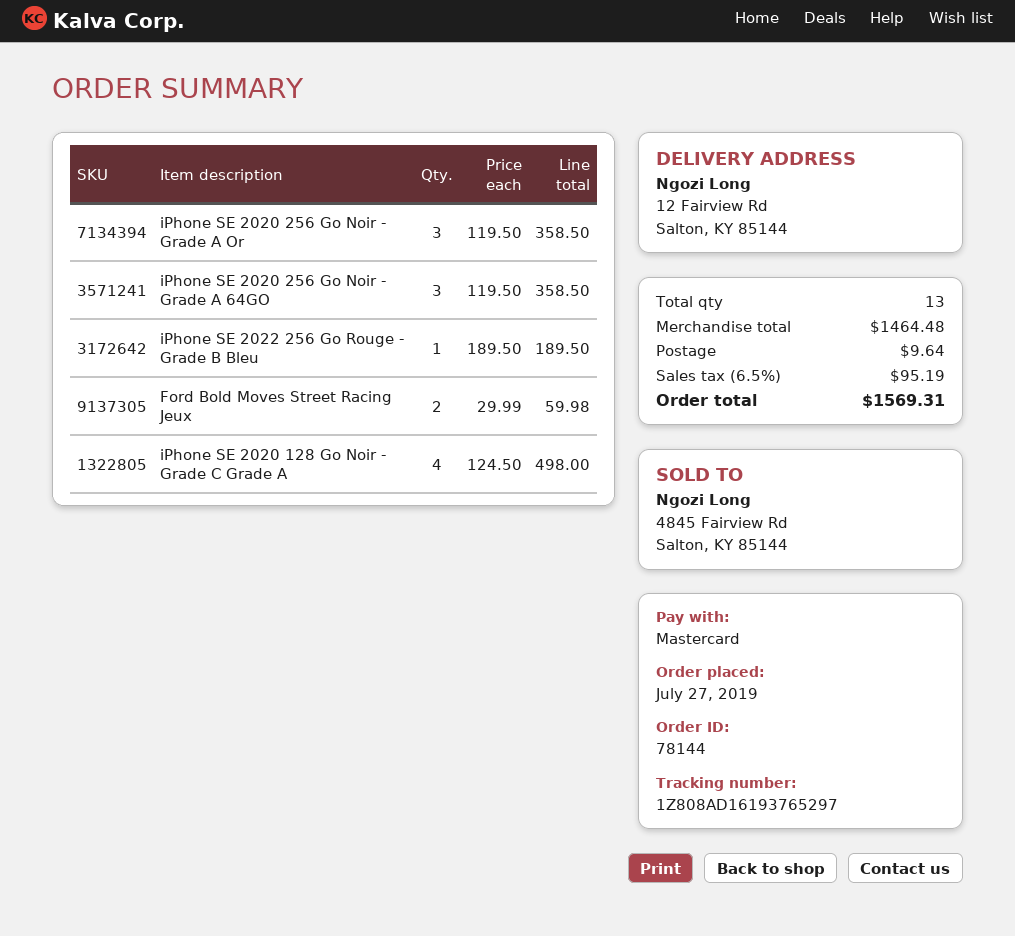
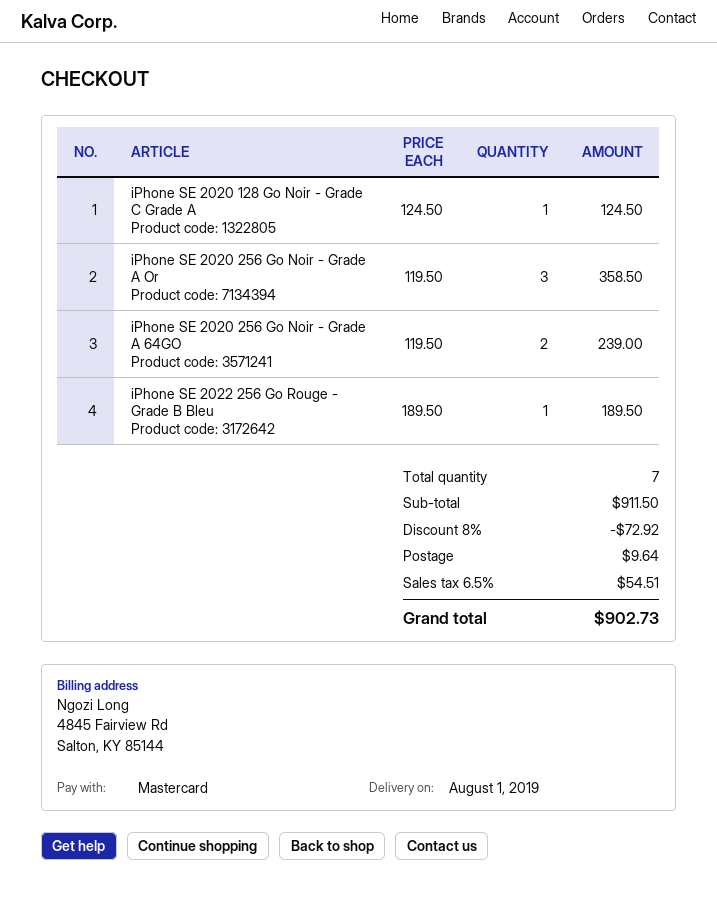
iPhone SE 2020 256 Go Noir - Grade A 64GO: 3 x 119.50 = 358.50 -> 2 x 119.50 = 239.00
Ford Bold Moves Street Racing Jeux: 2 x 29.99 = 59.98 -> none
iPhone SE 2020 128 Go Noir - Grade C Grade A: 4 x 124.50 = 498.00 -> 1 x 124.50 = 124.50
total quantity: 13 -> 7
subtotal: 1464.48 -> 911.50
discount: none -> 8% = 72.92
tax: 6.5% = 95.19 -> 6.5% = 54.51
total: 1569.31 -> 902.73

